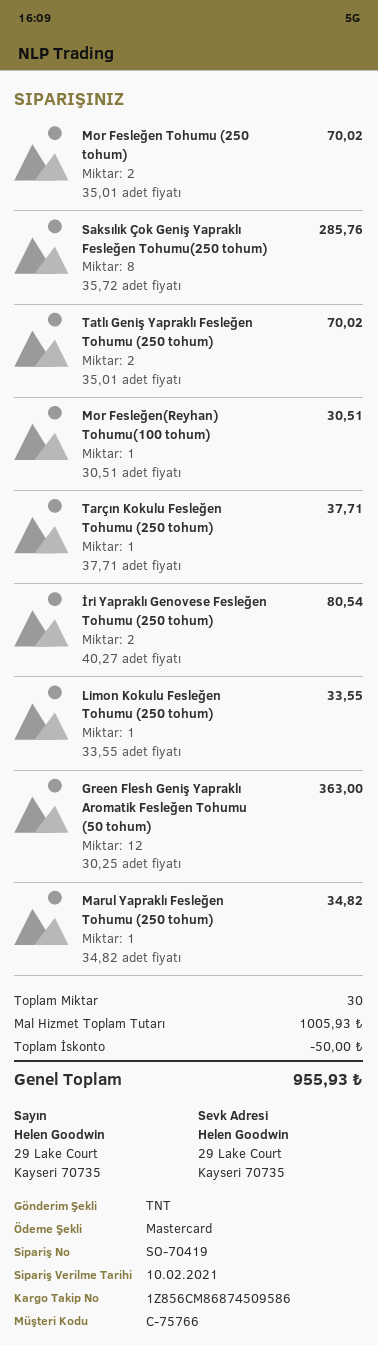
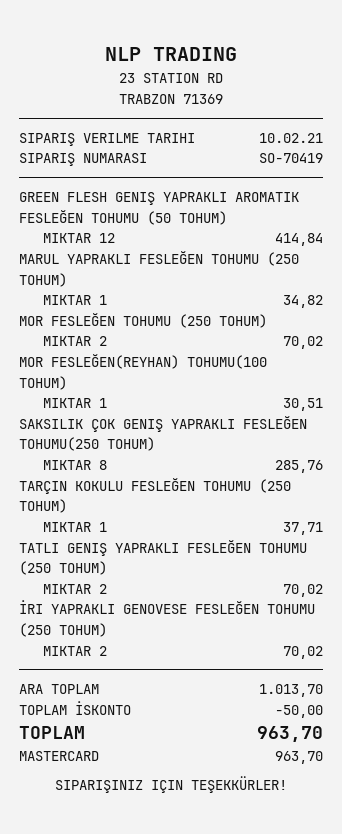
İri Yapraklı Genovese Fesleğen Tohumu (250 tohum): 2 for 80.54 -> 2 for 70.02
Limon Kokulu Fesleğen Tohumu (250 tohum): 1 for 33.55 -> none
Green Flesh Geniş Yapraklı Aromatik Fesleğen Tohumu (50 tohum): 12 for 363.00 -> 12 for 414.84
subtotal: 1005.93 -> 1013.70
total: 955.93 -> 963.70

